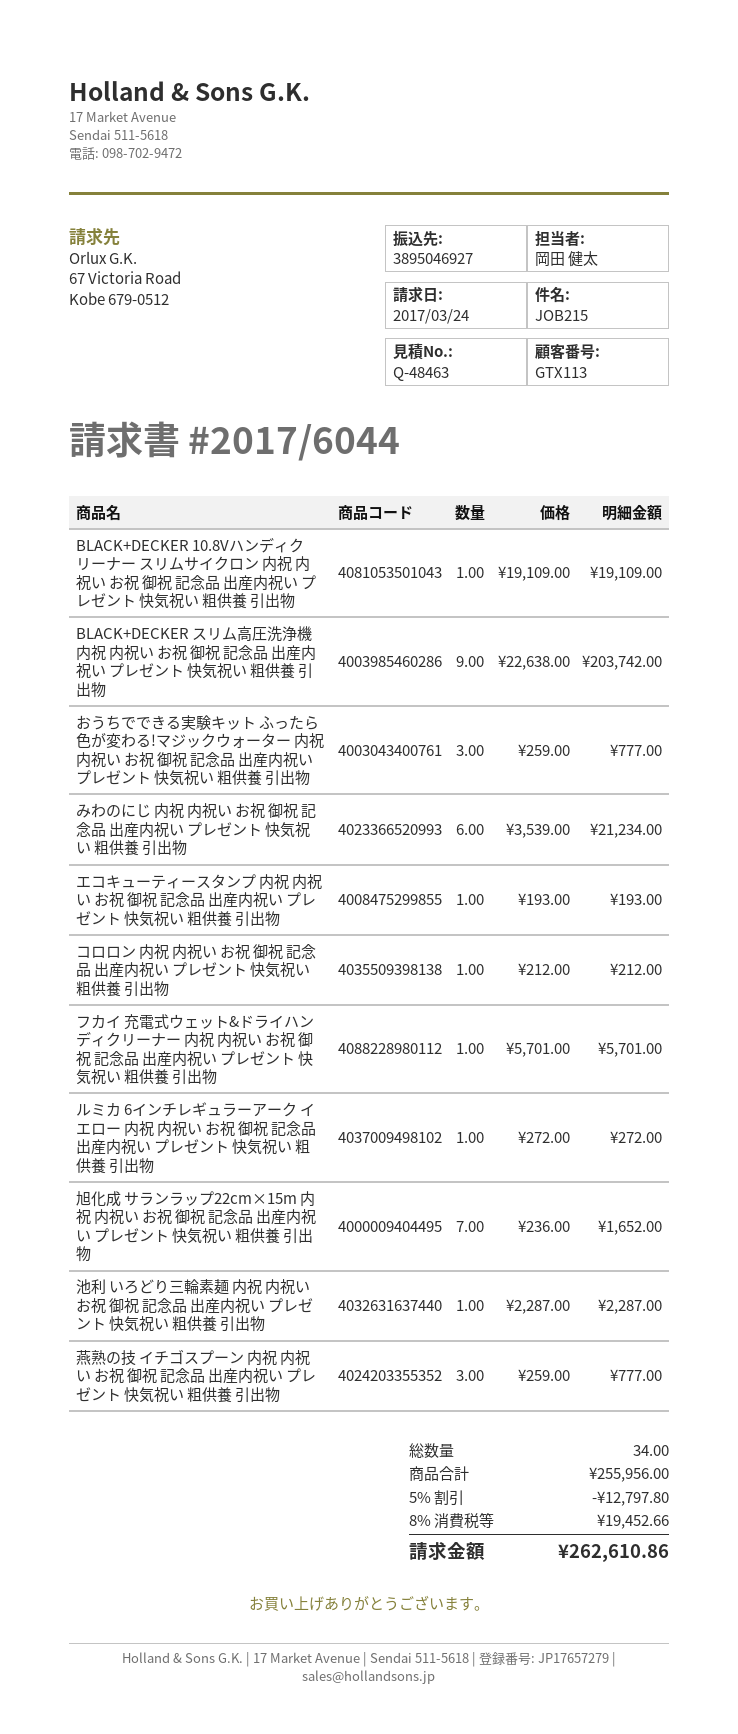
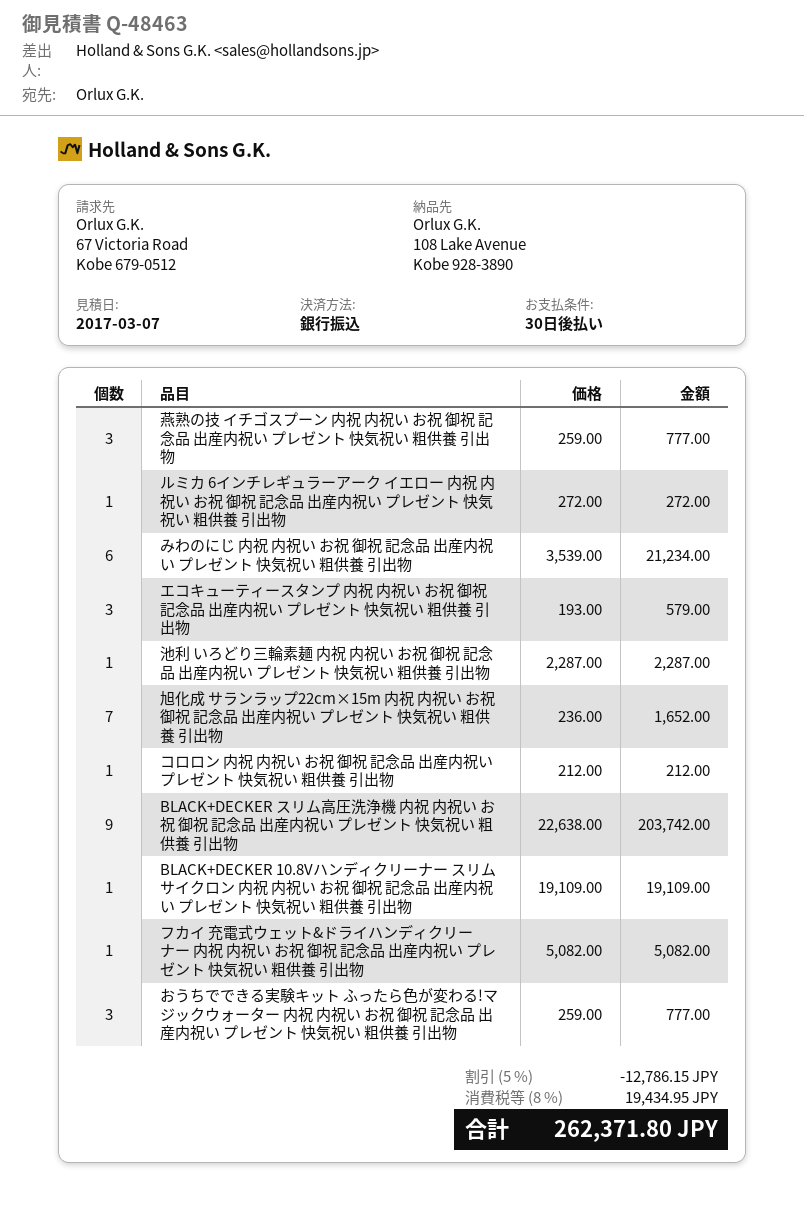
エコキューティースタンプ 内祝 内祝い お祝 御祝 記念品 出産内祝い プレゼント 快気祝い 粗供養 引出物: 1 x 193.00 = 193.00 -> 3 x 193.00 = 579.00
フカイ 充電式ウェット&ドライハンディクリーナー 内祝 内祝い お祝 御祝 記念品 出産内祝い プレゼント 快気祝い 粗供養 引出物: 1 x 5701.00 = 5701.00 -> 1 x 5082.00 = 5082.00
discount: 5% = 12797.80 -> 5% = 12786.15
tax: 8% = 19452.66 -> 8% = 19434.95
total: 262610.86 -> 262371.80

